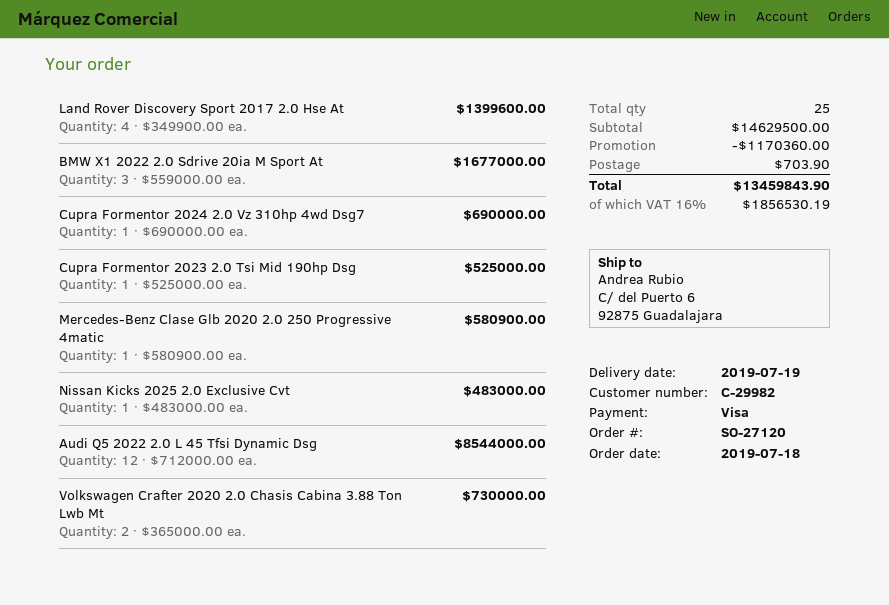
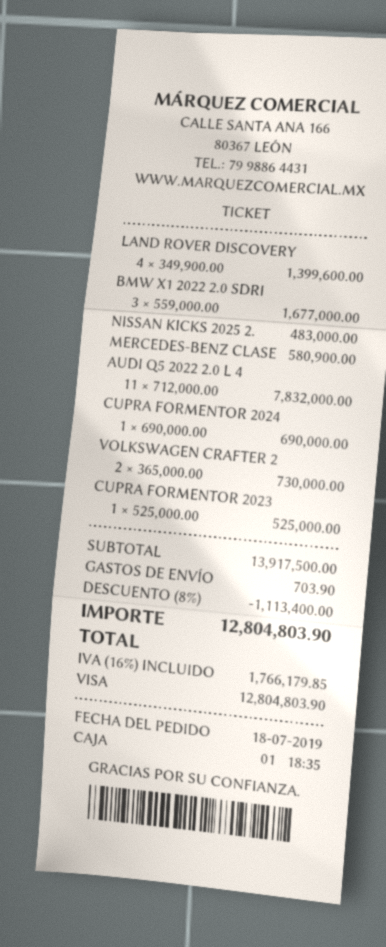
Audi Q5 2022 2.0 L 45 Tfsi Dynamic Dsg: 12 x 712000.00 = 8544000.00 -> 11 x 712000.00 = 7832000.00
subtotal: 14629500.00 -> 13917500.00
discount: 1170360.00 -> 1113400.00
tax: 16% = 1856530.19 -> 16% = 1766179.85
total: 13459843.90 -> 12804803.90

